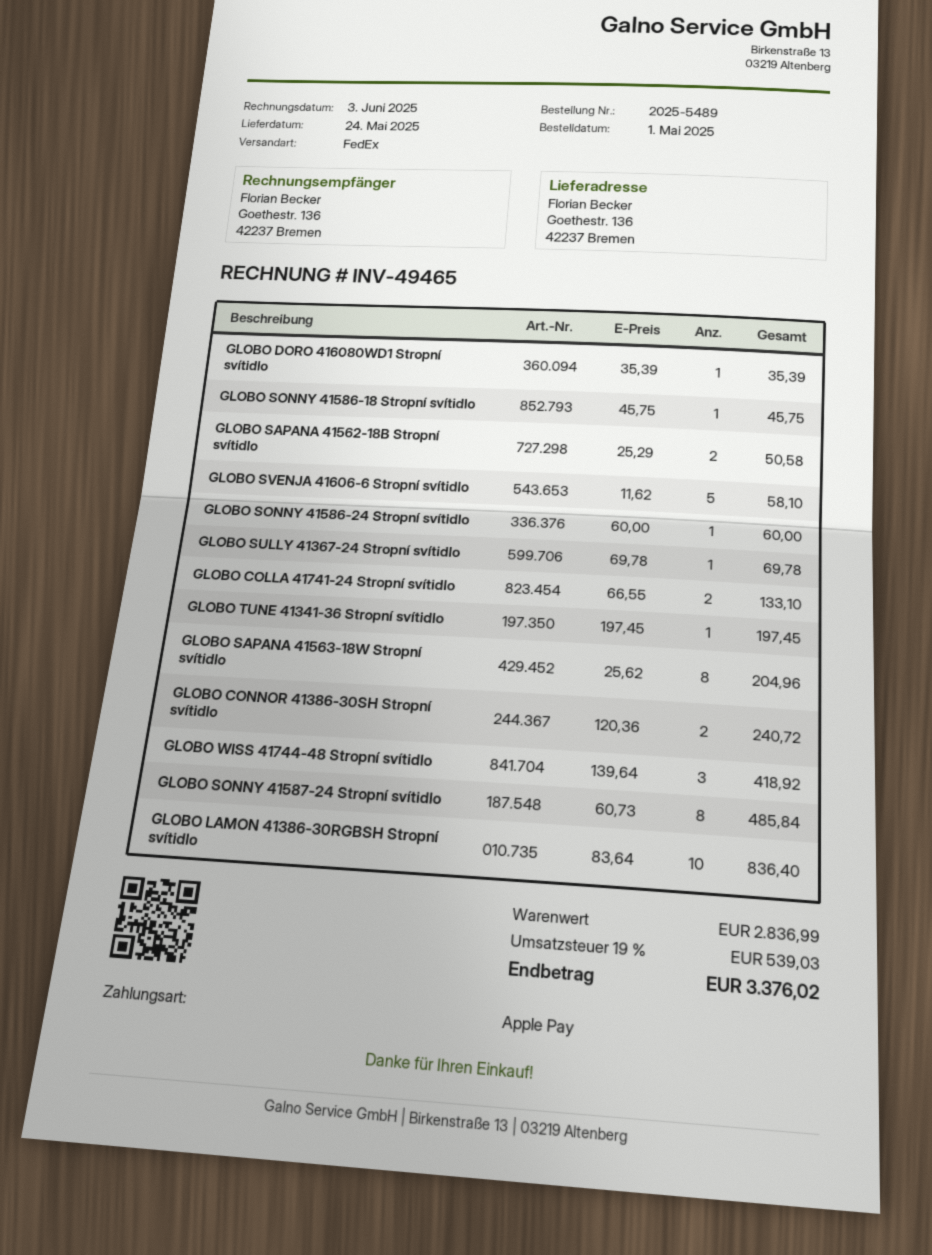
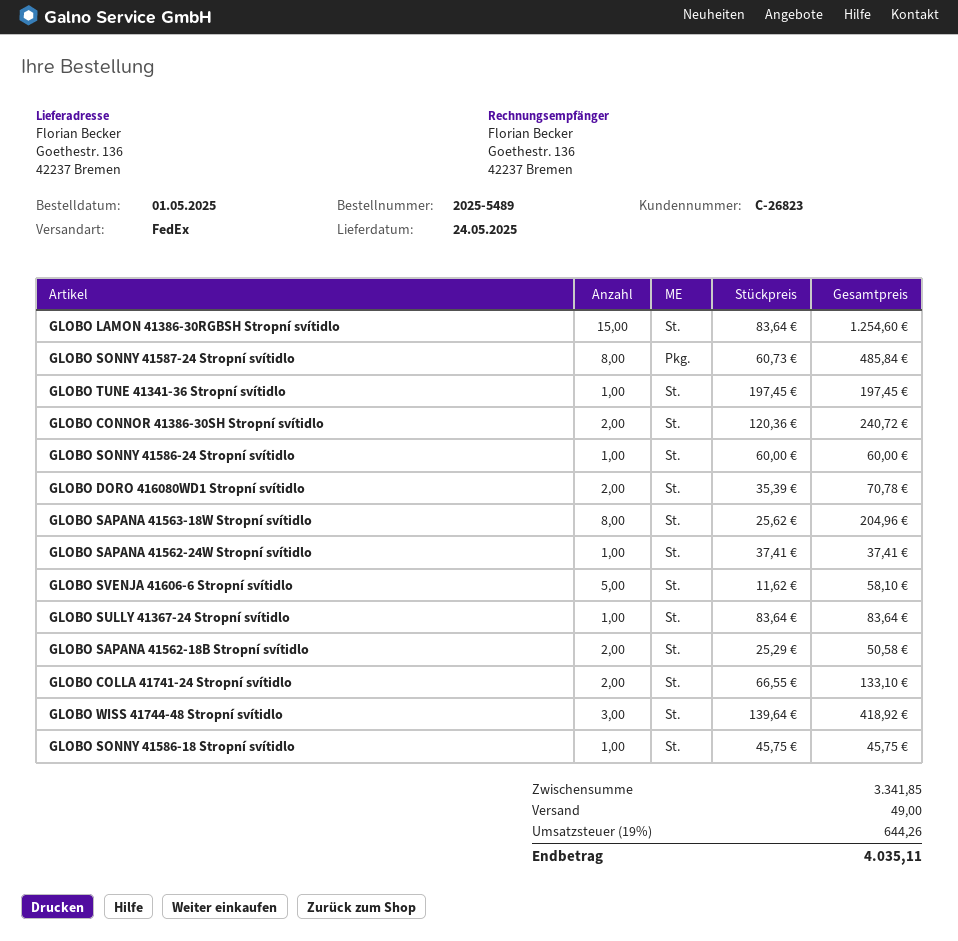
GLOBO DORO 416080WD1 Stropní svítidlo: 1 x 35.39 = 35.39 -> 2 x 35.39 = 70.78
GLOBO SULLY 41367-24 Stropní svítidlo: 1 x 69.78 = 69.78 -> 1 x 83.64 = 83.64
GLOBO LAMON 41386-30RGBSH Stropní svítidlo: 10 x 83.64 = 836.40 -> 15 x 83.64 = 1254.60
GLOBO SAPANA 41562-24W Stropní svítidlo: none -> 1 x 37.41 = 37.41
subtotal: 2836.99 -> 3341.85
shipping: none -> 49.00
tax: 19% = 539.03 -> 19% = 644.26
total: 3376.02 -> 4035.11

